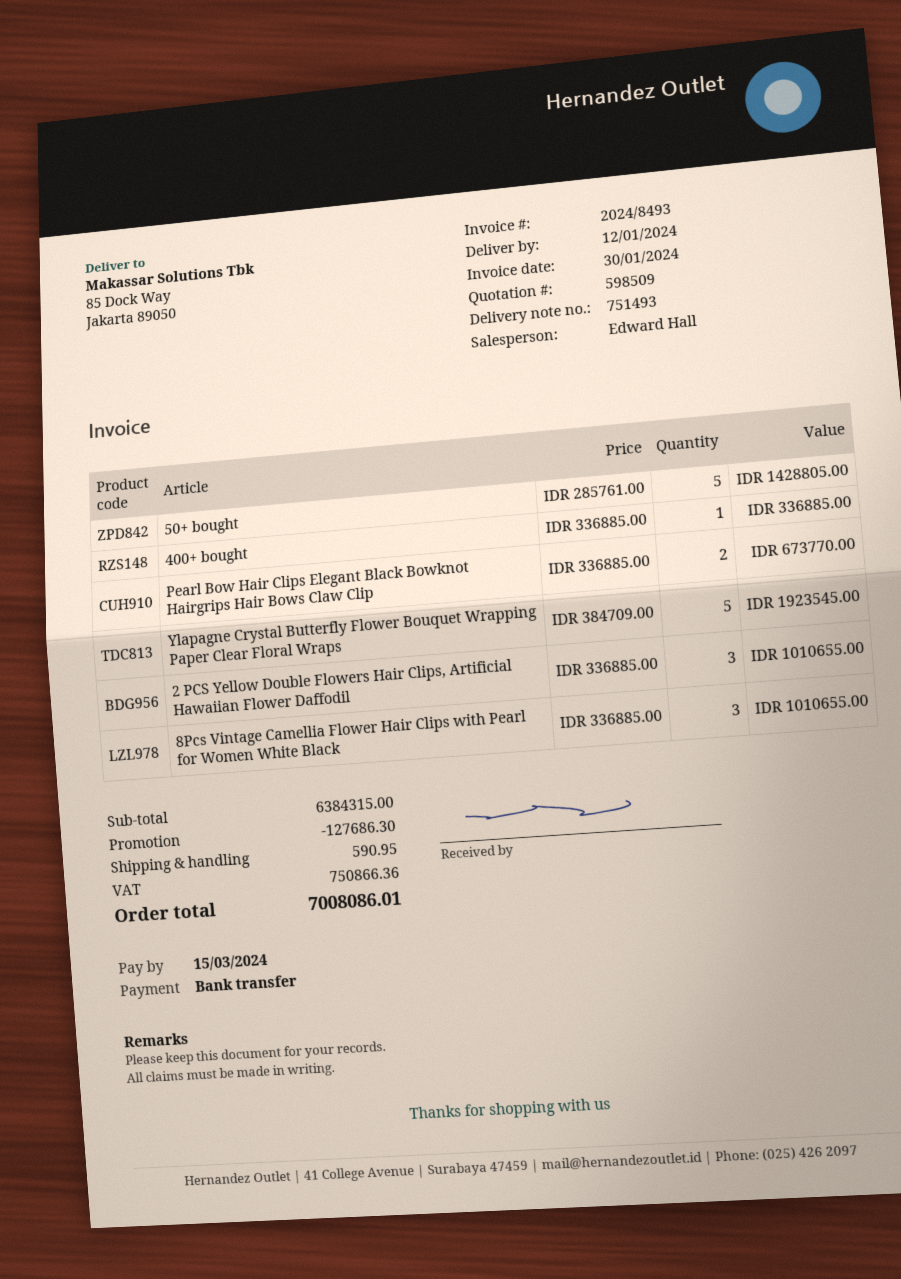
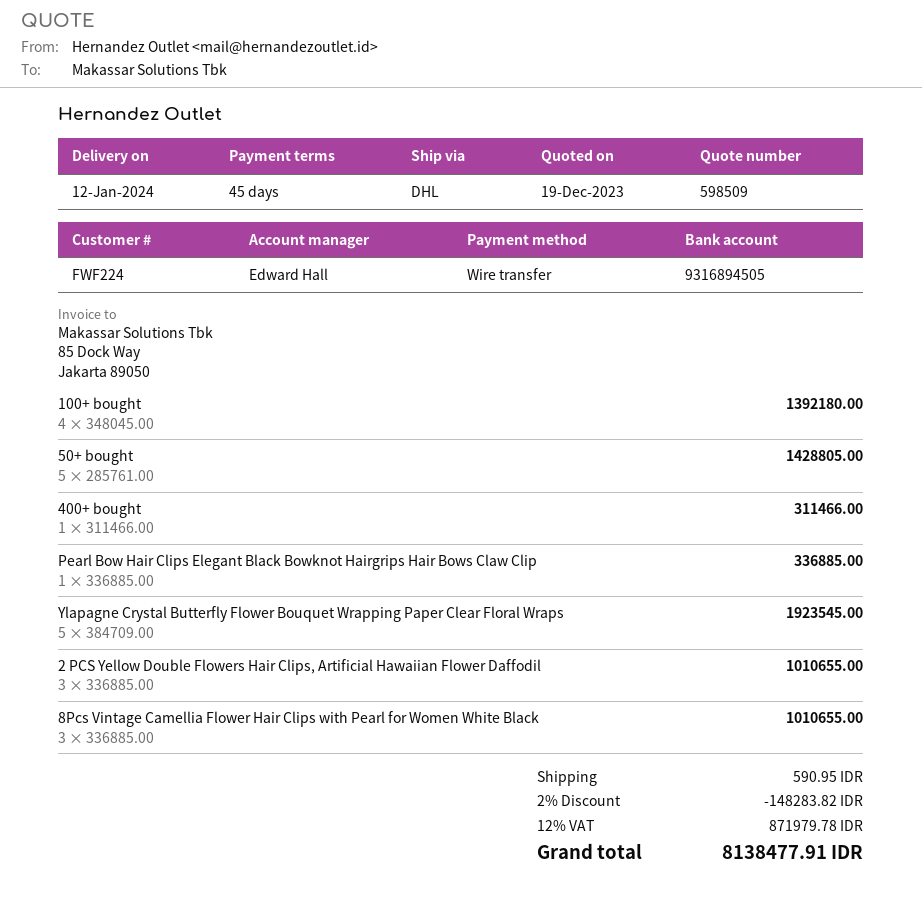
400+ bought: 1 x 336885.00 = 336885.00 -> 1 x 311466.00 = 311466.00
Pearl Bow Hair Clips Elegant Black Bowknot Hairgrips Hair Bows Claw Clip: 2 x 336885.00 = 673770.00 -> 1 x 336885.00 = 336885.00
100+ bought: none -> 4 x 348045.00 = 1392180.00
discount: 127686.30 -> 148283.82
tax: 750866.36 -> 871979.78
total: 7008086.01 -> 8138477.91

